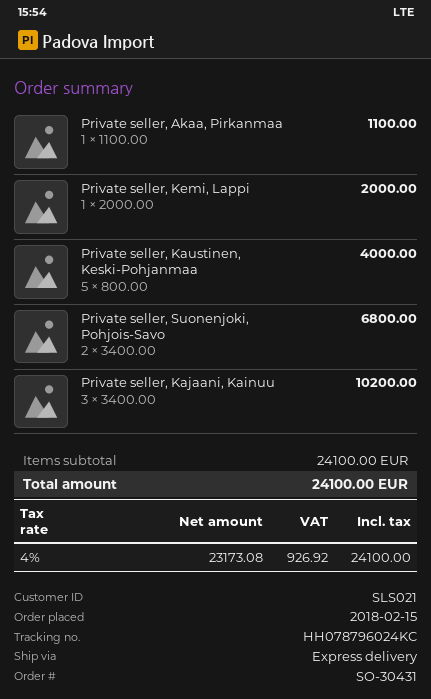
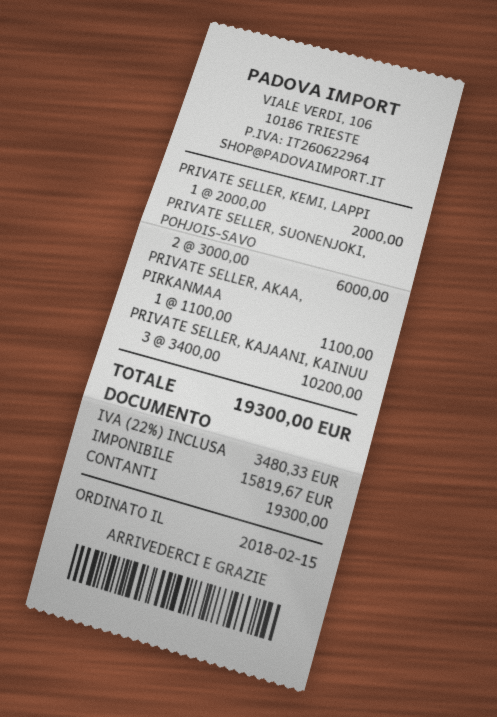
Private seller, Kaustinen, Keski-Pohjanmaa: 5 x 800.00 = 4000.00 -> none
Private seller, Suonenjoki, Pohjois-Savo: 2 x 3400.00 = 6800.00 -> 2 x 3000.00 = 6000.00
net: 23173.08 -> 15819.67
tax: 4% = 926.92 -> 22% = 3480.33
total: 24100.00 -> 19300.00

